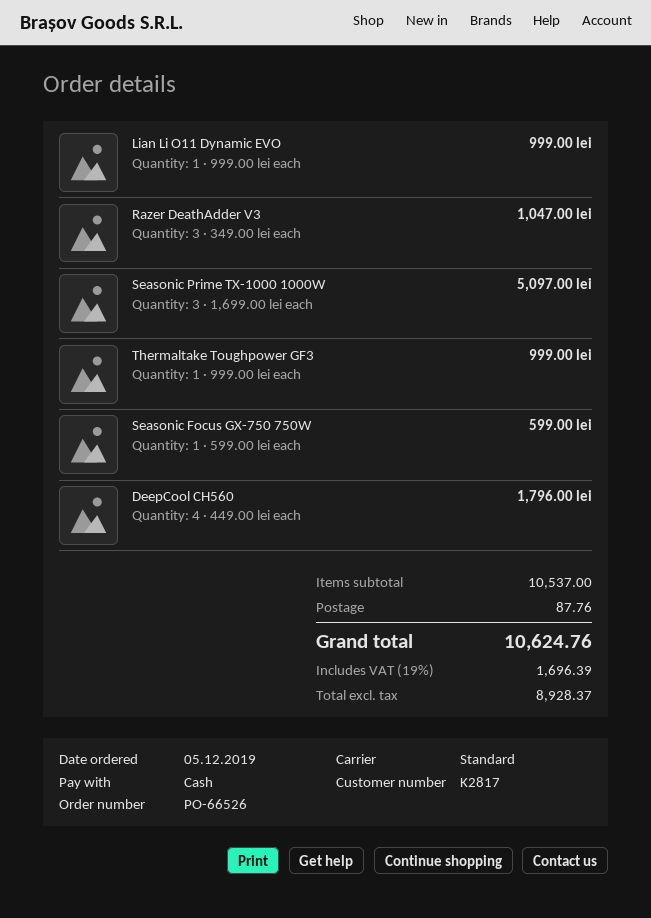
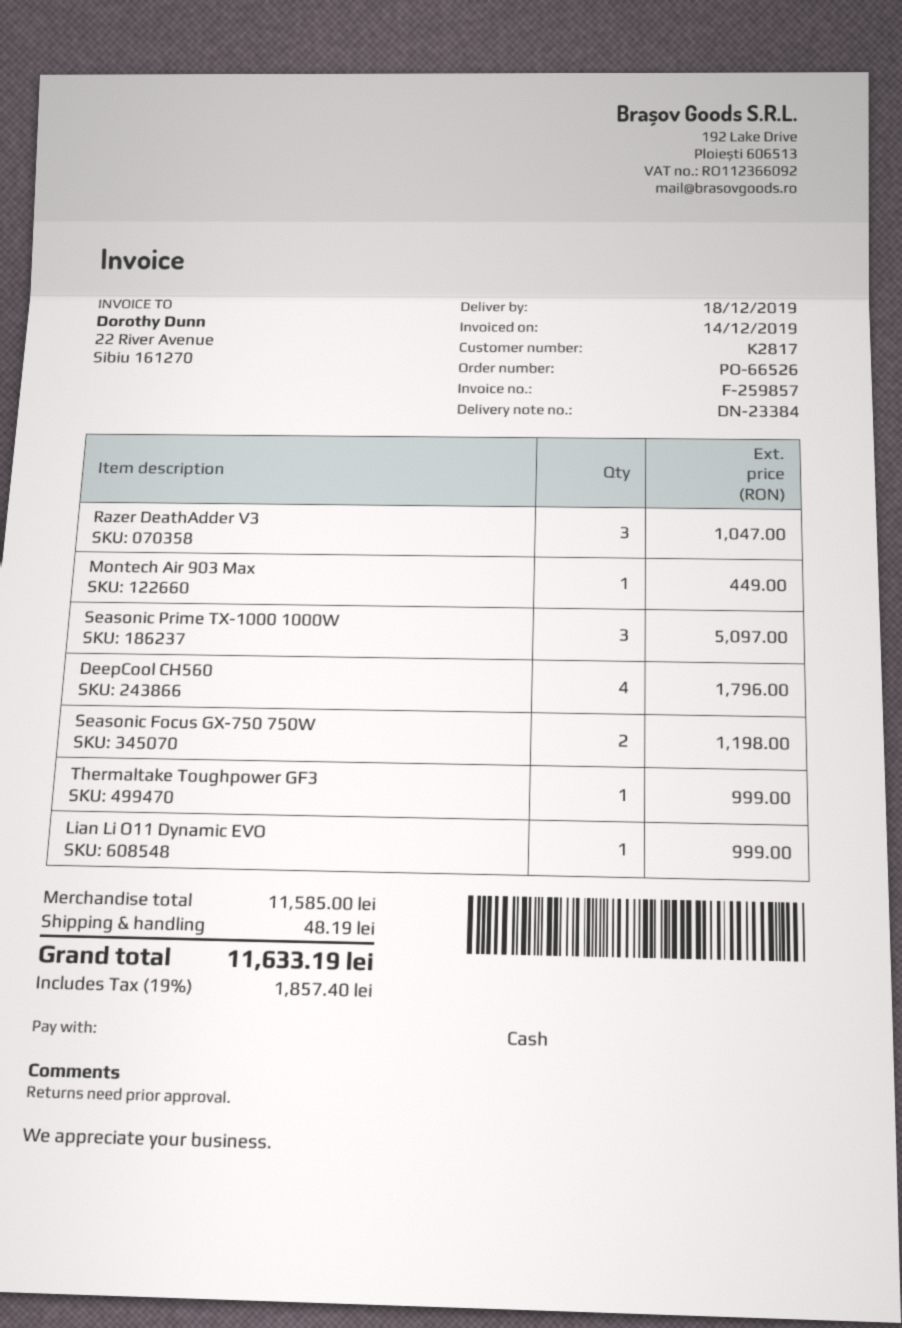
Seasonic Focus GX-750 750W: 1 for 599.00 -> 2 for 1198.00
Montech Air 903 Max: none -> 1 for 449.00
subtotal: 10537.00 -> 11585.00
shipping: 87.76 -> 48.19
tax: 19% = 1696.39 -> 19% = 1857.40
total: 10624.76 -> 11633.19

